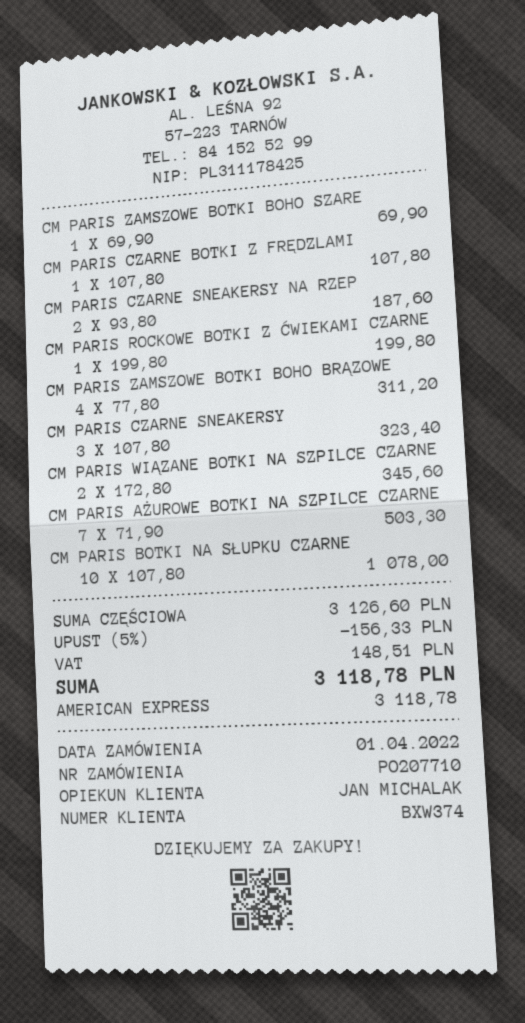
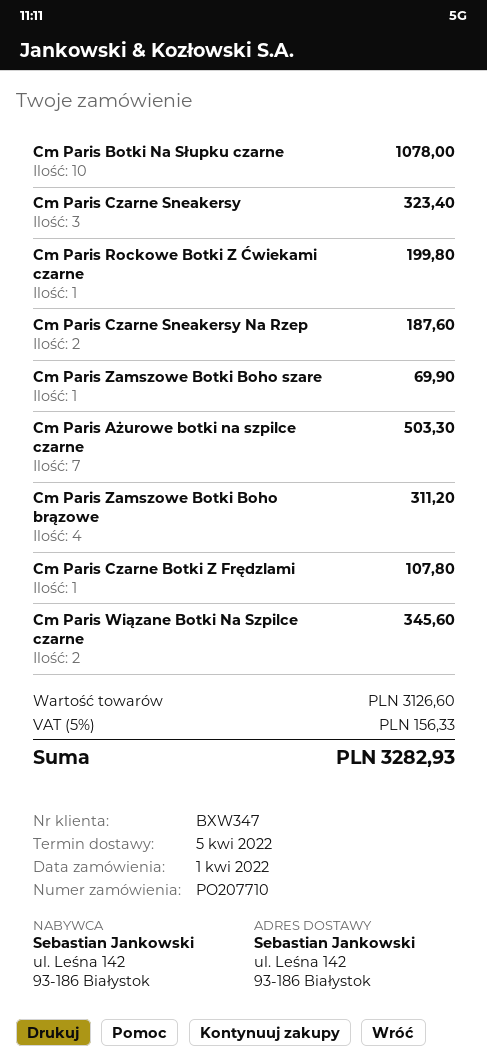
customer number: BXW374 -> BXW347
discount: 5% = 156.33 -> none
tax: 148.51 -> 156.33
total: 3118.78 -> 3282.93

